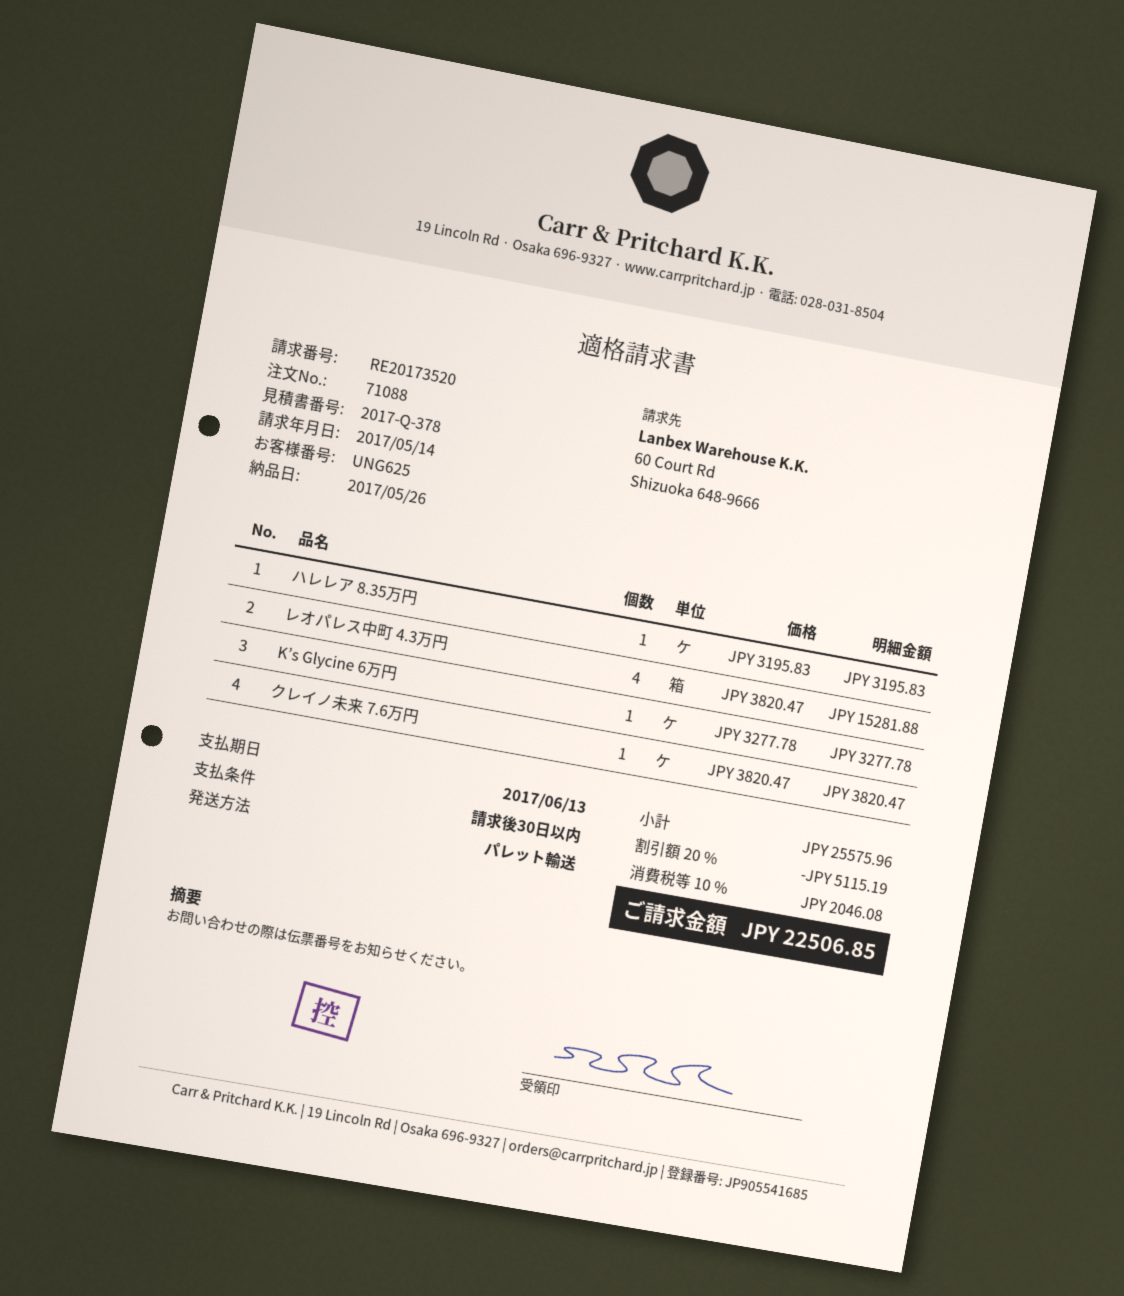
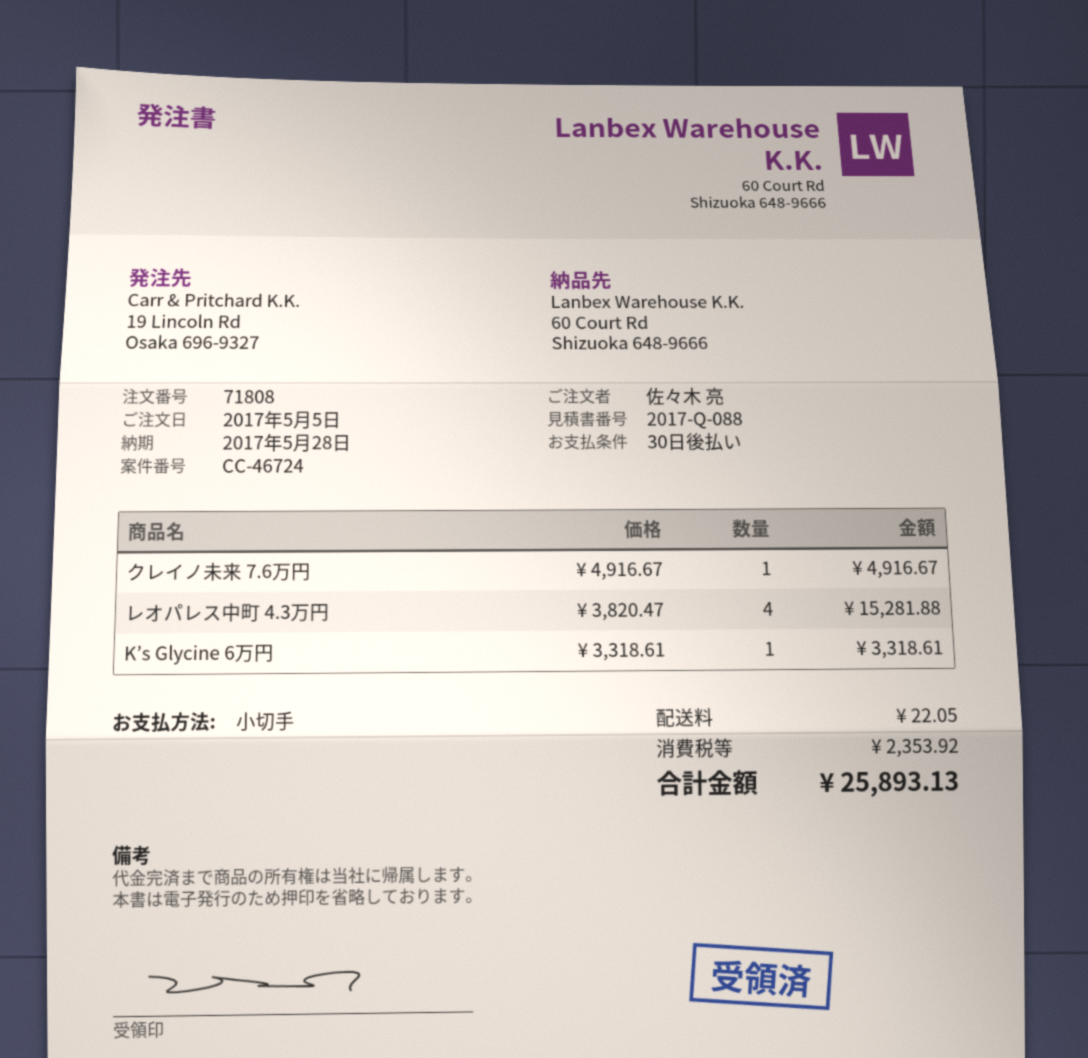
quote number: 2017-Q-378 -> 2017-Q-088
order number: 71088 -> 71808
delivery date: 2017-05-26 -> 2017-05-28
ハレレア 8.35万円: 1 x 3195.83 = 3195.83 -> none
K’s Glycine 6万円: 1 x 3277.78 = 3277.78 -> 1 x 3318.61 = 3318.61
クレイノ未来 7.6万円: 1 x 3820.47 = 3820.47 -> 1 x 4916.67 = 4916.67
discount: 20% = 5115.19 -> none
shipping: none -> 22.05
tax: 2046.08 -> 2353.92
total: 22506.85 -> 25893.13

